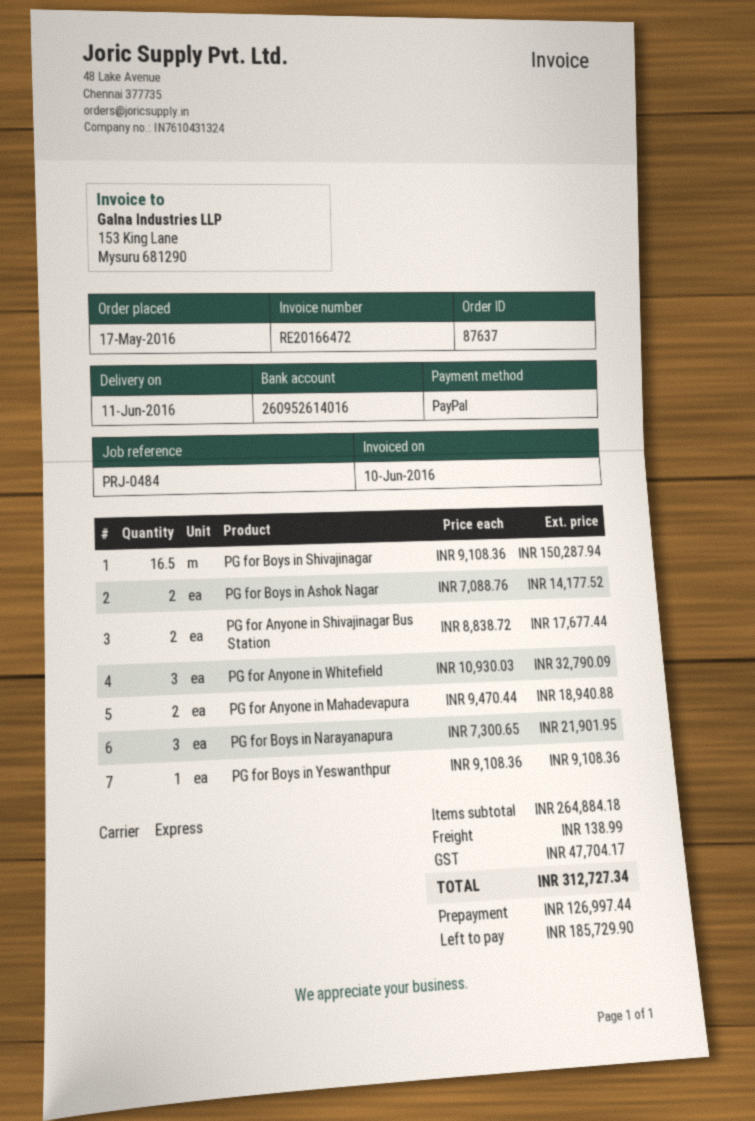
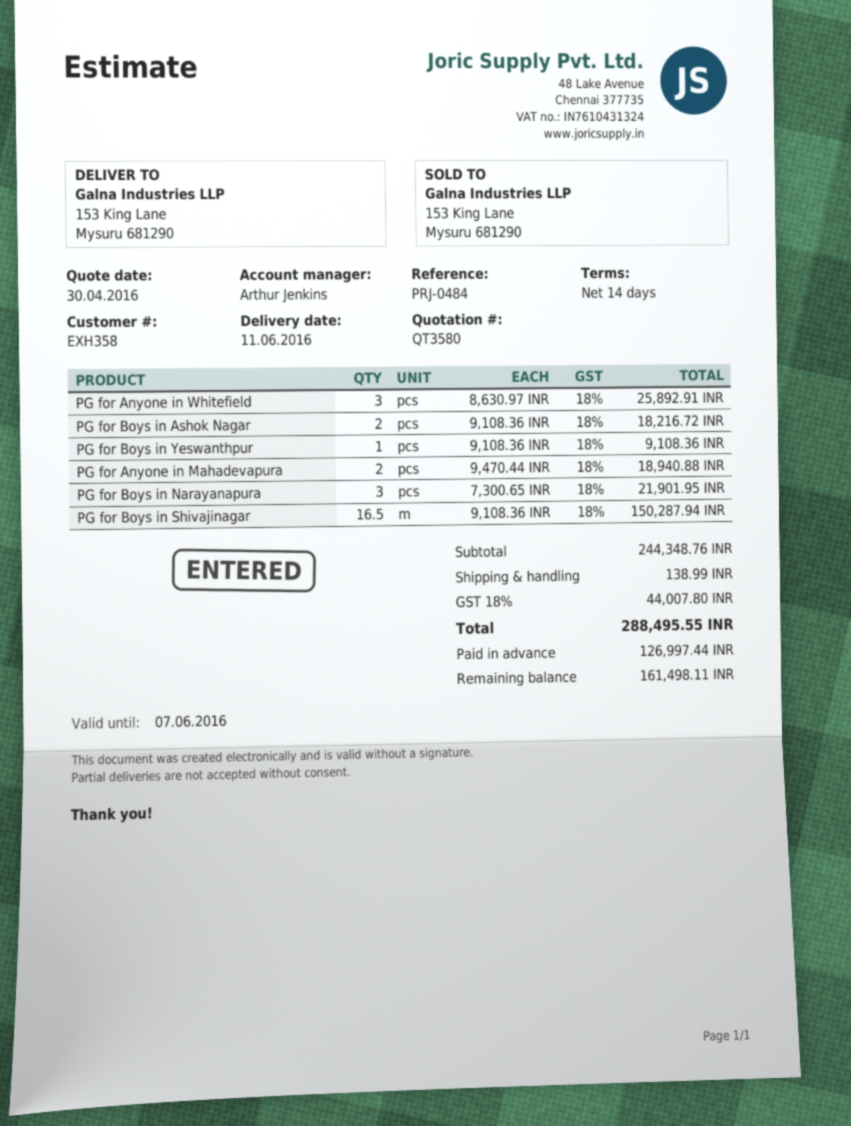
PG for Boys in Ashok Nagar: 2 x 7088.76 = 14177.52 -> 2 x 9108.36 = 18216.72
PG for Anyone in Shivajinagar Bus Station: 2 x 8838.72 = 17677.44 -> none
PG for Anyone in Whitefield: 3 x 10930.03 = 32790.09 -> 3 x 8630.97 = 25892.91
subtotal: 264884.18 -> 244348.76
tax: 47704.17 -> 44007.80
total: 312727.34 -> 288495.55
balance: 185729.90 -> 161498.11

